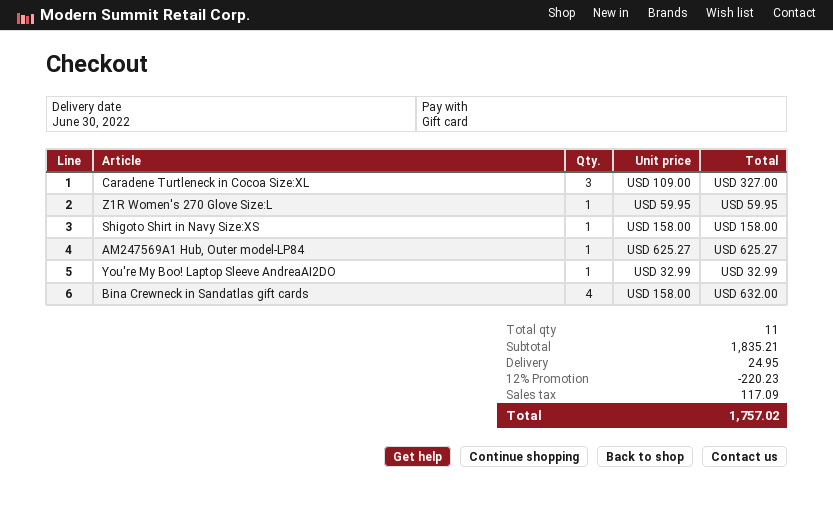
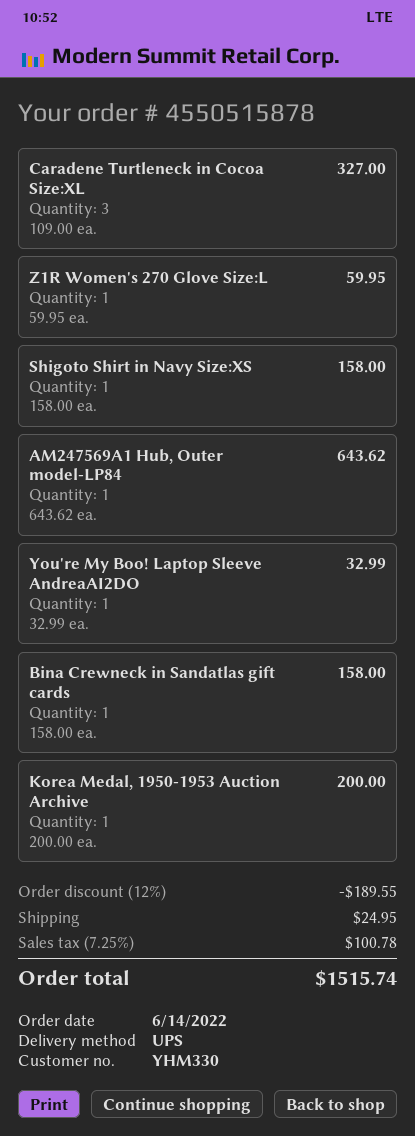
AM247569A1 Hub, Outer model-LP84: 1 x 625.27 = 625.27 -> 1 x 643.62 = 643.62
Bina Crewneck in Sandatlas gift cards: 4 x 158.00 = 632.00 -> 1 x 158.00 = 158.00
Korea Medal, 1950-1953 Auction Archive: none -> 1 x 200.00 = 200.00
discount: 12% = 220.23 -> 12% = 189.55
tax: 117.09 -> 100.78
total: 1757.02 -> 1515.74

